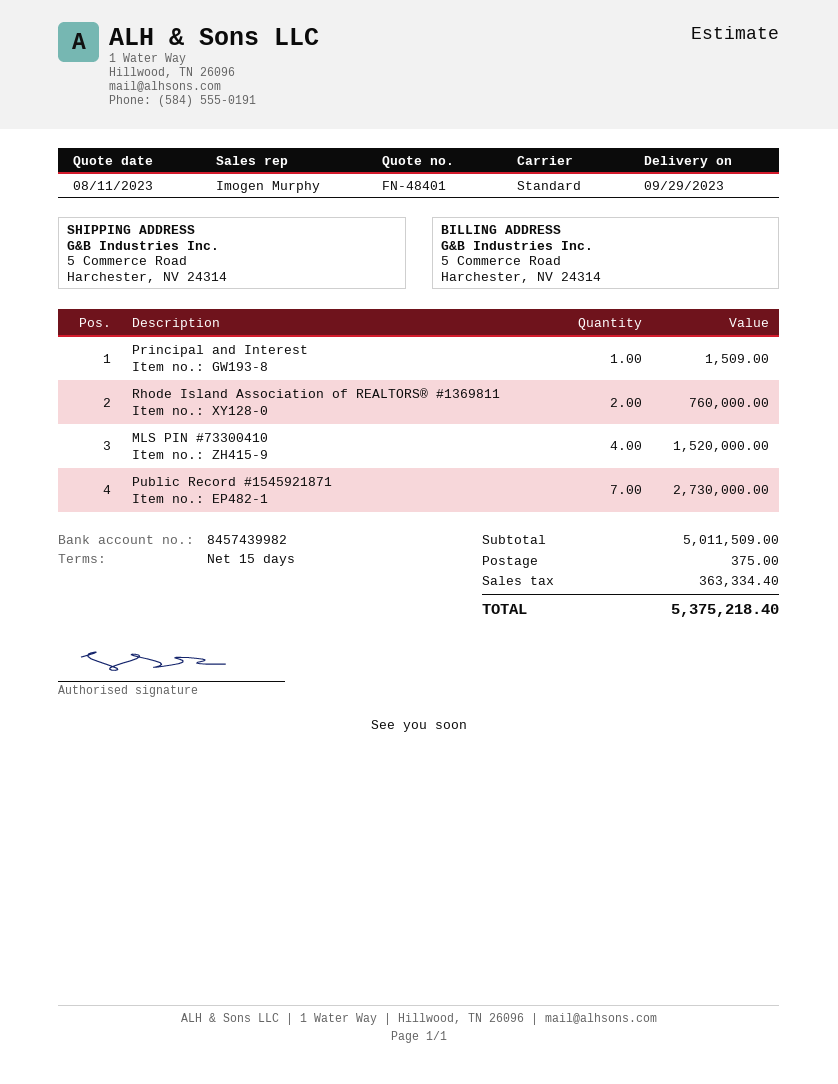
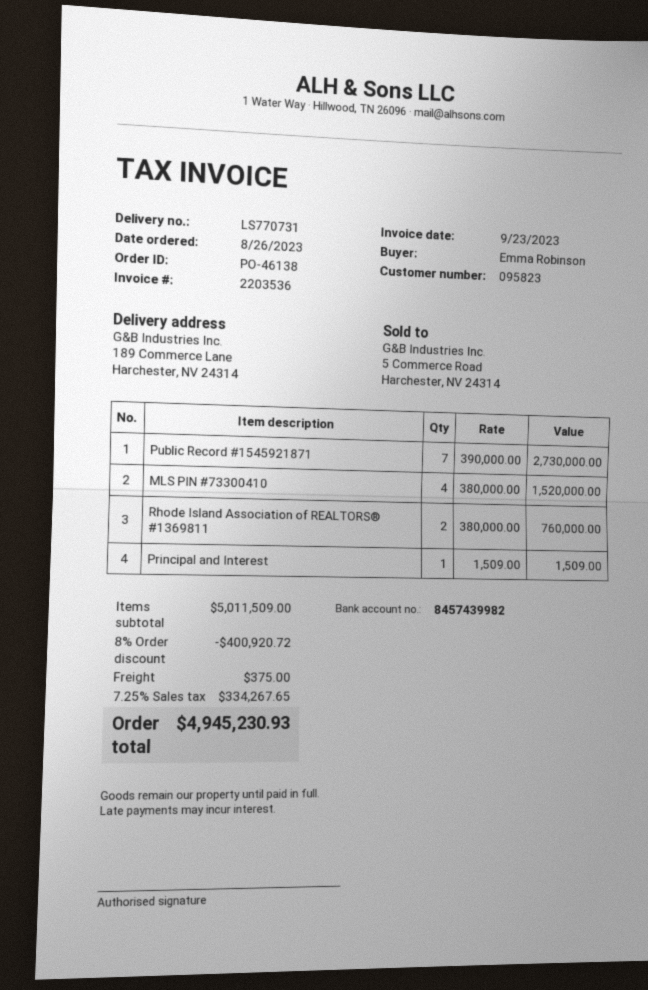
ship to: 5 Commerce Road, Harchester, NV 24314 -> 189 Commerce Lane, Harchester, NV 24314
discount: none -> 8% = 400920.72
tax: 363334.40 -> 334267.65
total: 5375218.40 -> 4945230.93

